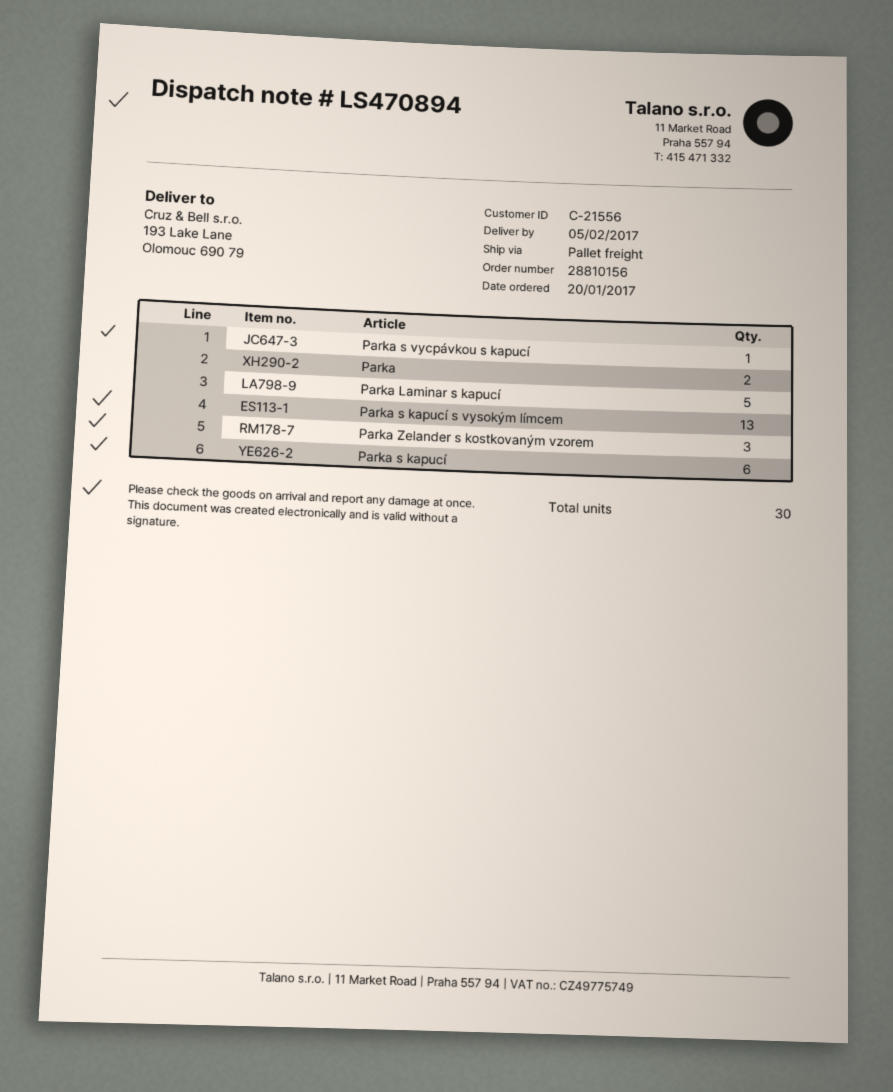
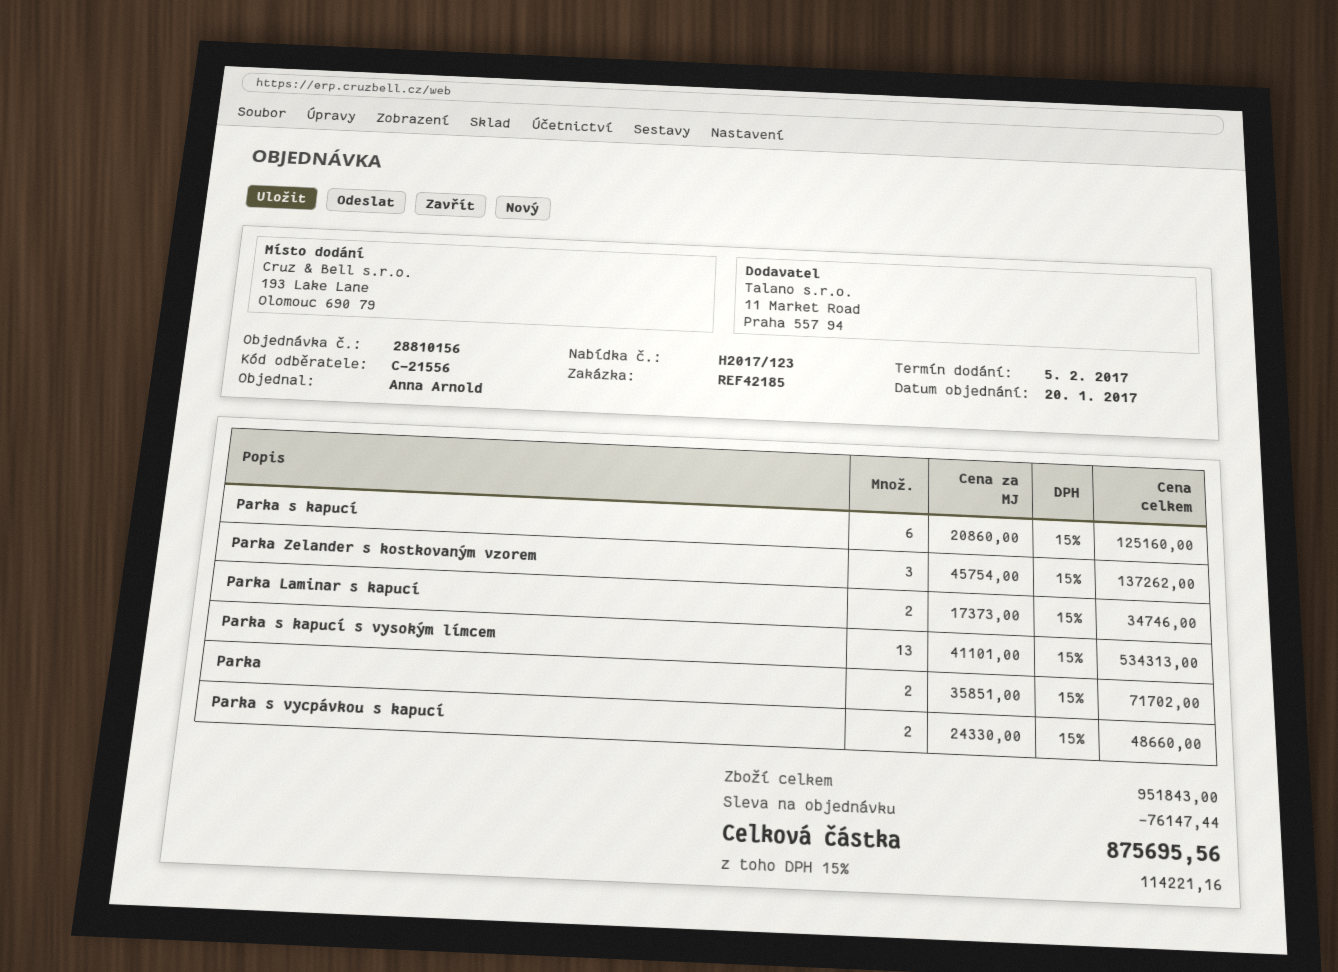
Parka s vycpávkou s kapucí: 1 -> 2
Parka Laminar s kapucí: 5 -> 2

